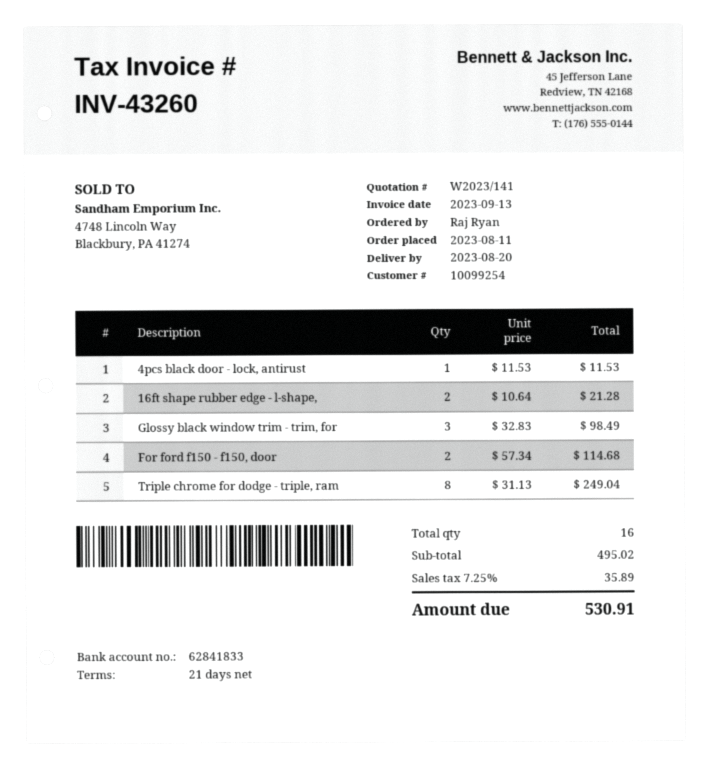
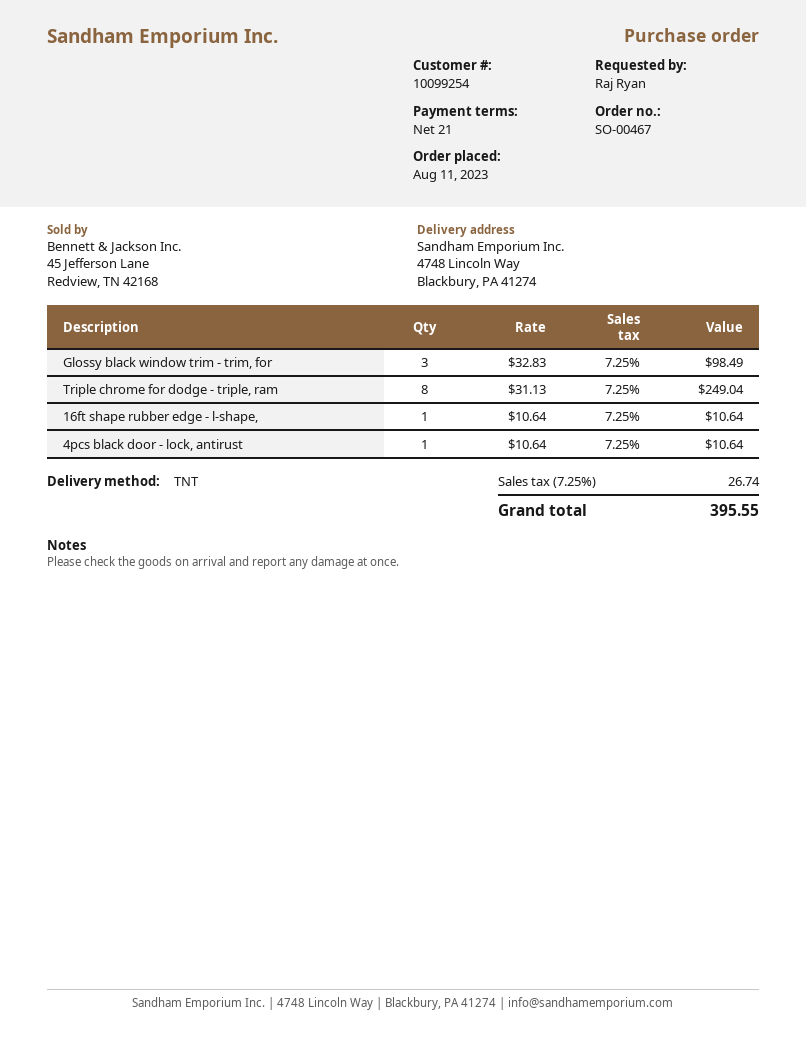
4pcs black door - lock, antirust: 1 x 11.53 = 11.53 -> 1 x 10.64 = 10.64
16ft shape rubber edge - l-shape,: 2 x 10.64 = 21.28 -> 1 x 10.64 = 10.64
For ford f150 - f150, door: 2 x 57.34 = 114.68 -> none
tax: 7.25% = 35.89 -> 7.25% = 26.74
total: 530.91 -> 395.55

